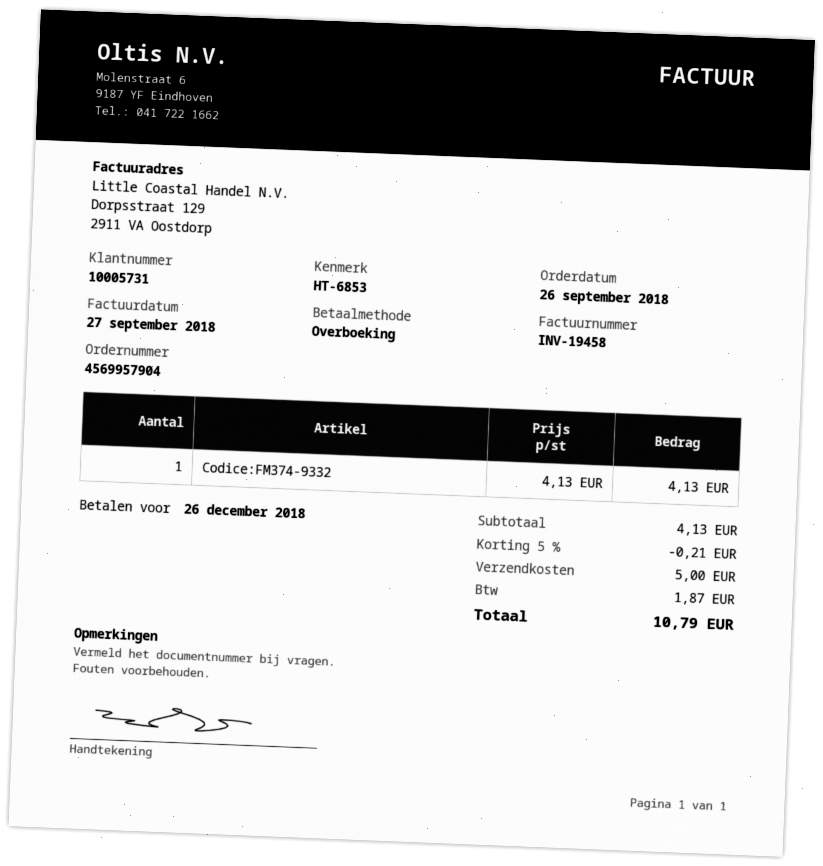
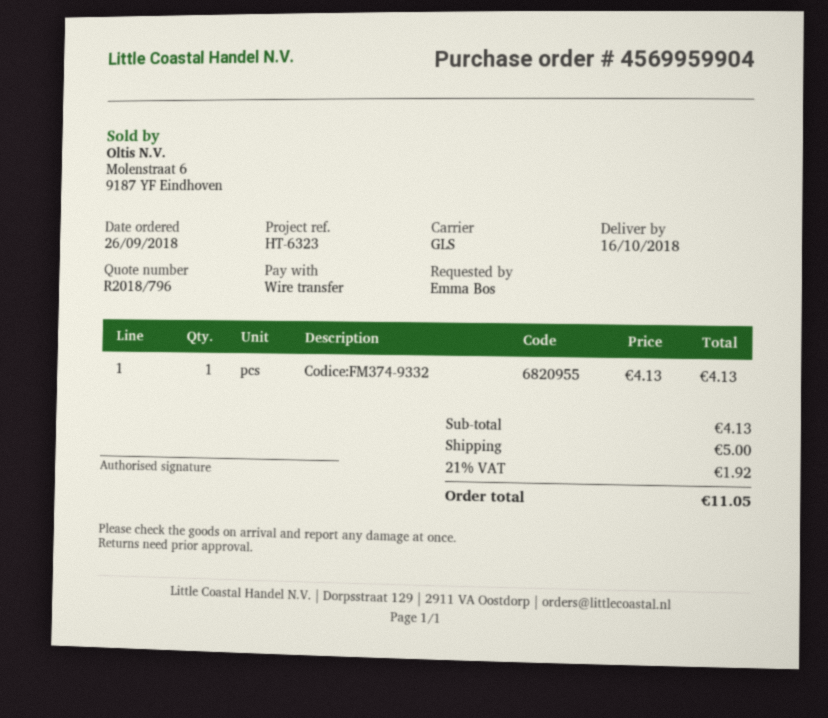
order number: 4569957904 -> 4569959904
reference: HT-6853 -> HT-6323
discount: 5% = 0.21 -> none
tax: 1.87 -> 1.92
total: 10.79 -> 11.05

